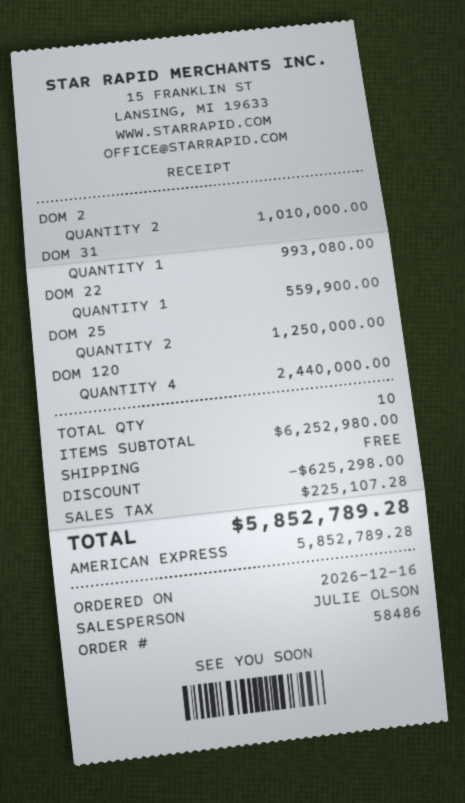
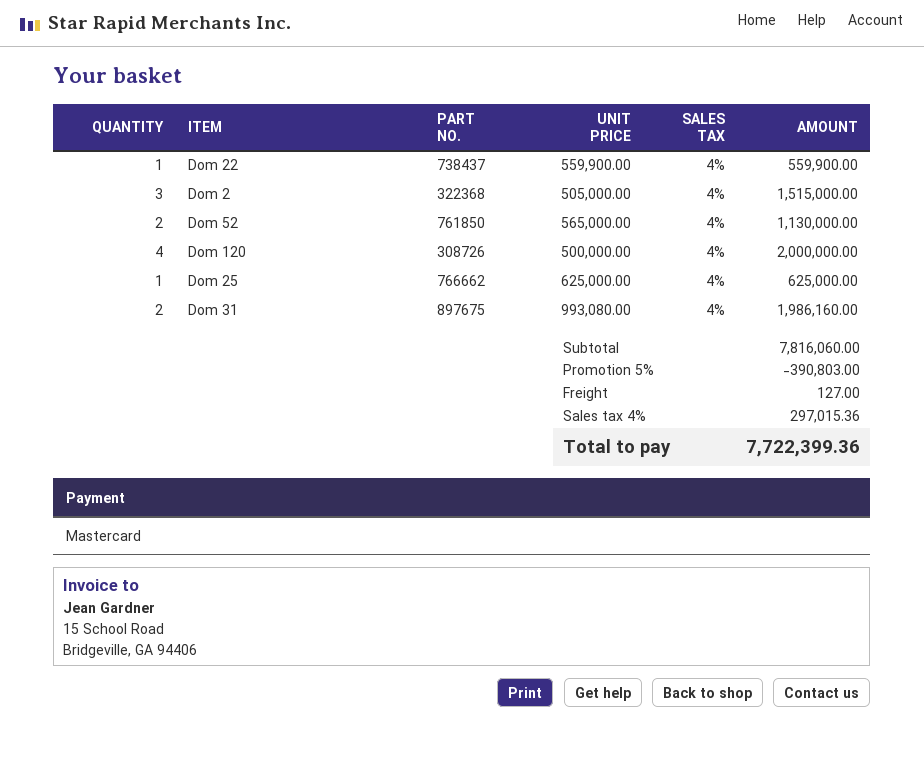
payment method: American Express -> Mastercard
DOM 2: 2 for 1010000.00 -> 3 for 1515000.00
DOM 31: 1 for 993080.00 -> 2 for 1986160.00
DOM 25: 2 for 1250000.00 -> 1 for 625000.00
DOM 120: 4 for 2440000.00 -> 4 for 2000000.00
Dom 52: none -> 2 for 1130000.00
subtotal: 6252980.00 -> 7816060.00
discount: 625298.00 -> 390803.00
shipping: 0.00 -> 127.00
tax: 225107.28 -> 297015.36
total: 5852789.28 -> 7722399.36

